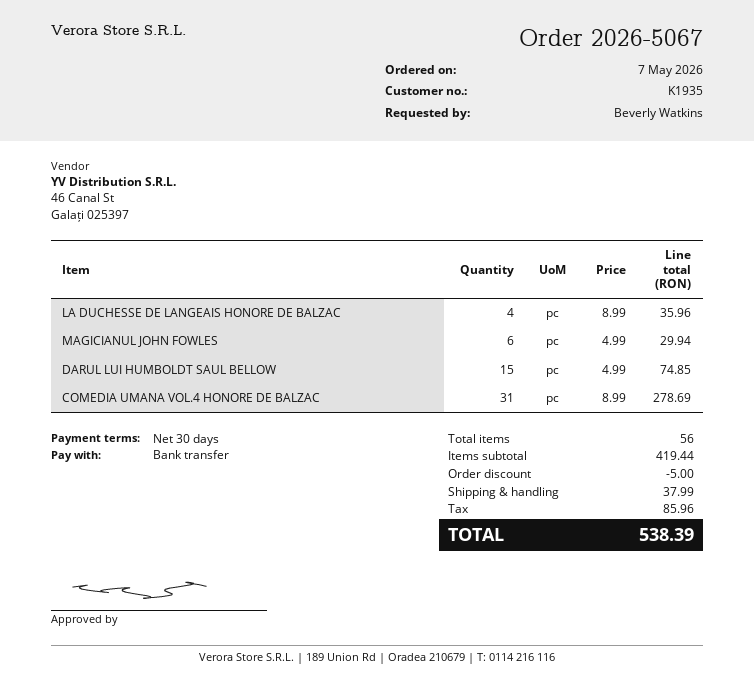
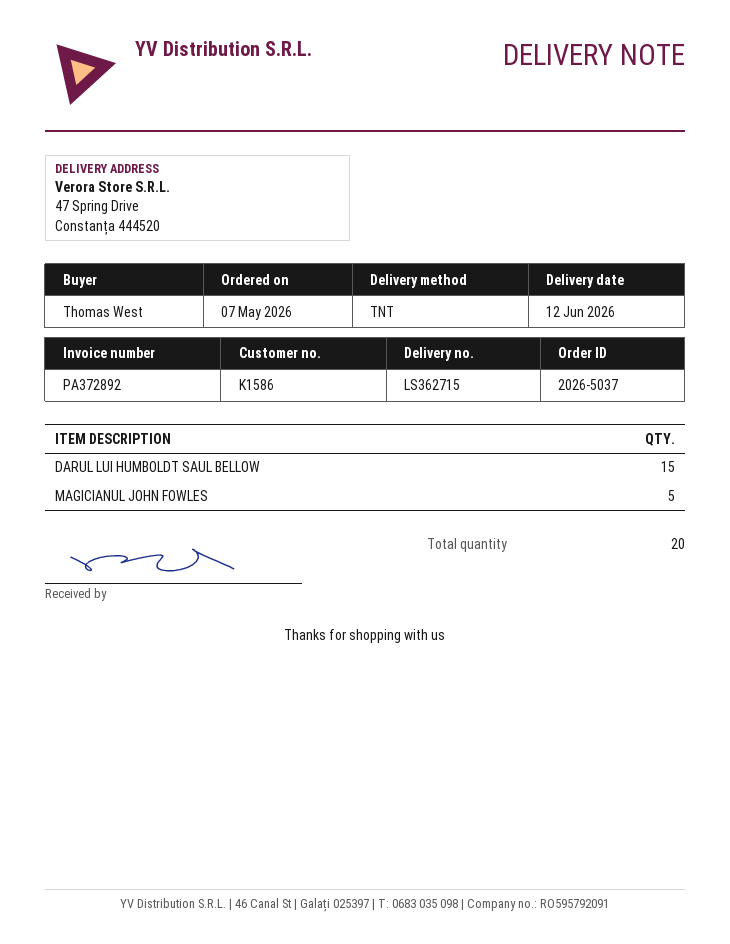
order number: 2026-5067 -> 2026-5037
customer number: K1935 -> K1586
ordered by: Beverly Watkins -> Thomas West
LA DUCHESSE DE LANGEAIS HONORE DE BALZAC: 4 -> none
MAGICIANUL JOHN FOWLES: 6 -> 5
COMEDIA UMANA VOL.4 HONORE DE BALZAC: 31 -> none
total quantity: 56 -> 20

